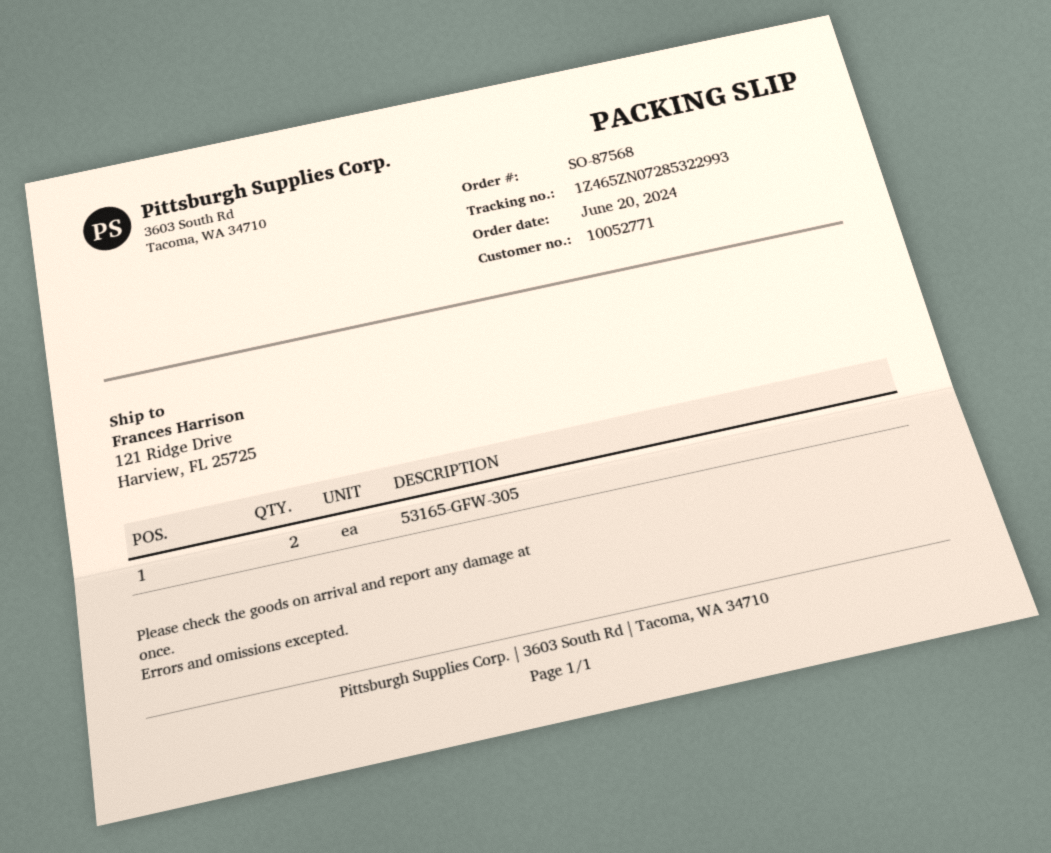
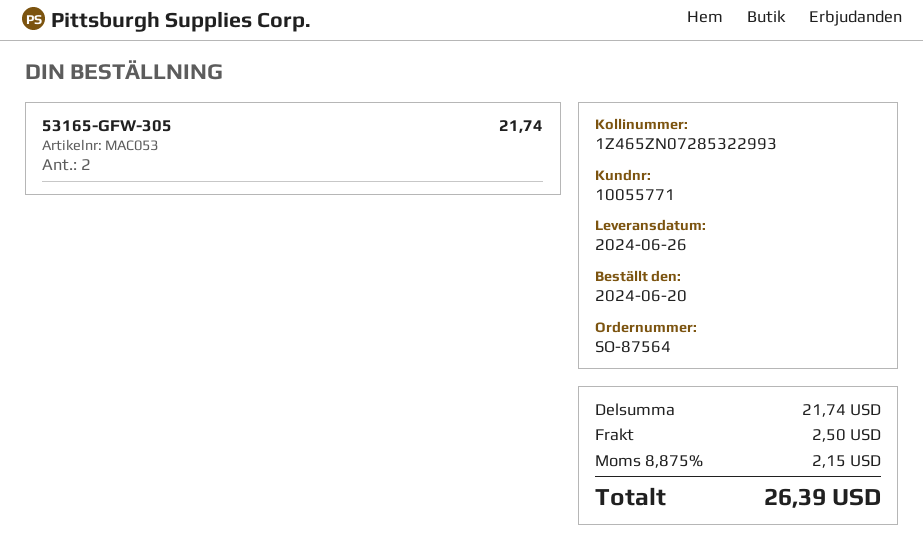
order number: SO-87568 -> SO-87564
customer number: 10052771 -> 10055771

